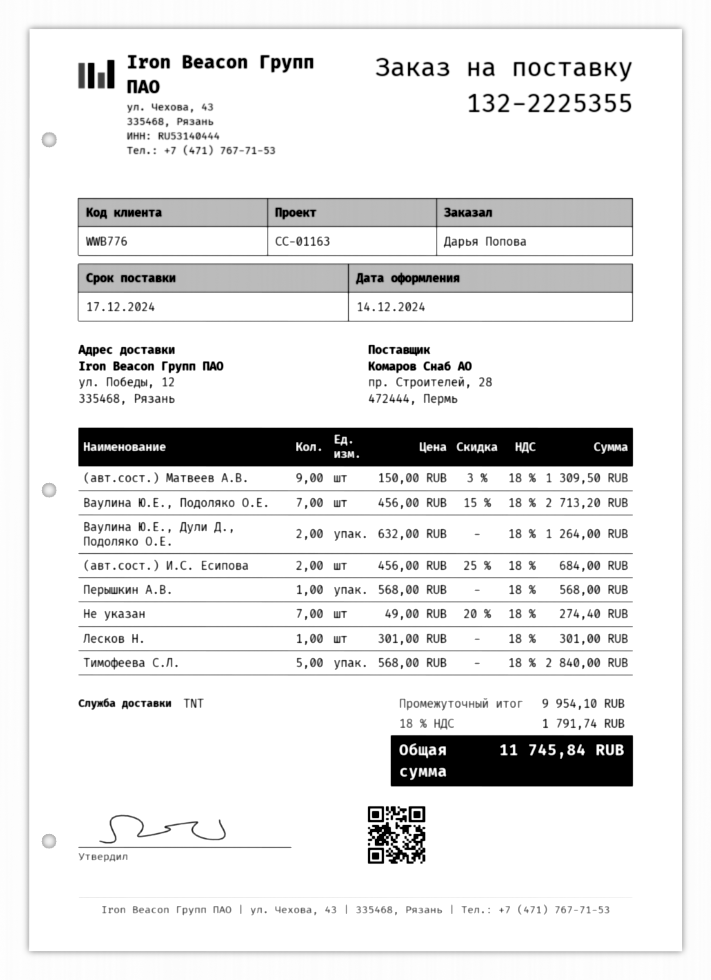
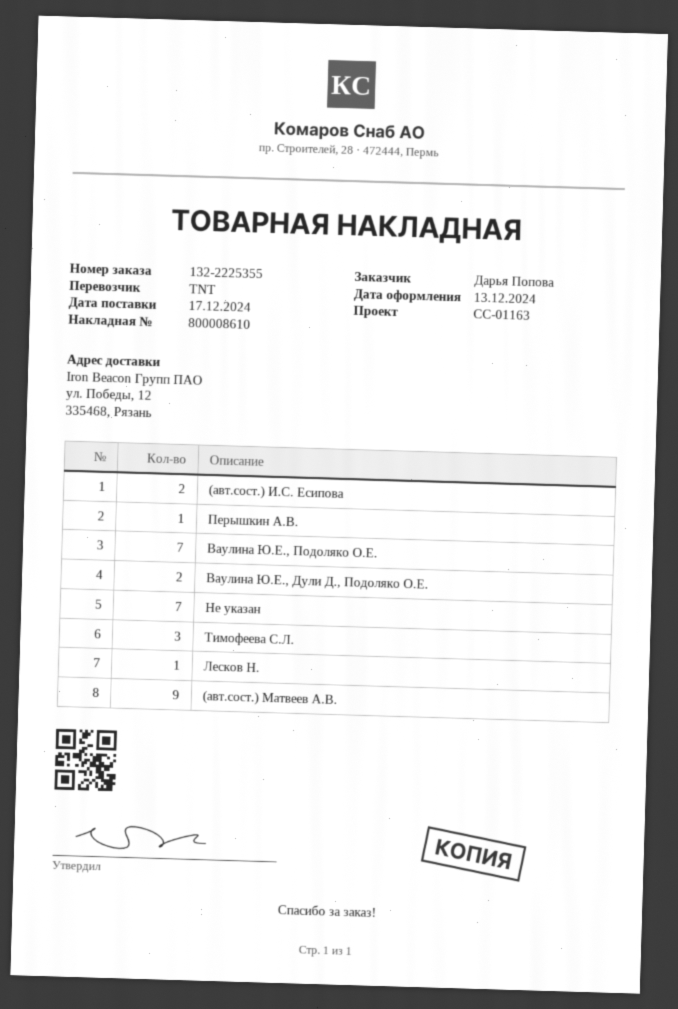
order date: 2024-12-14 -> 2024-12-13
Тимофеева С.Л.: 5 -> 3

